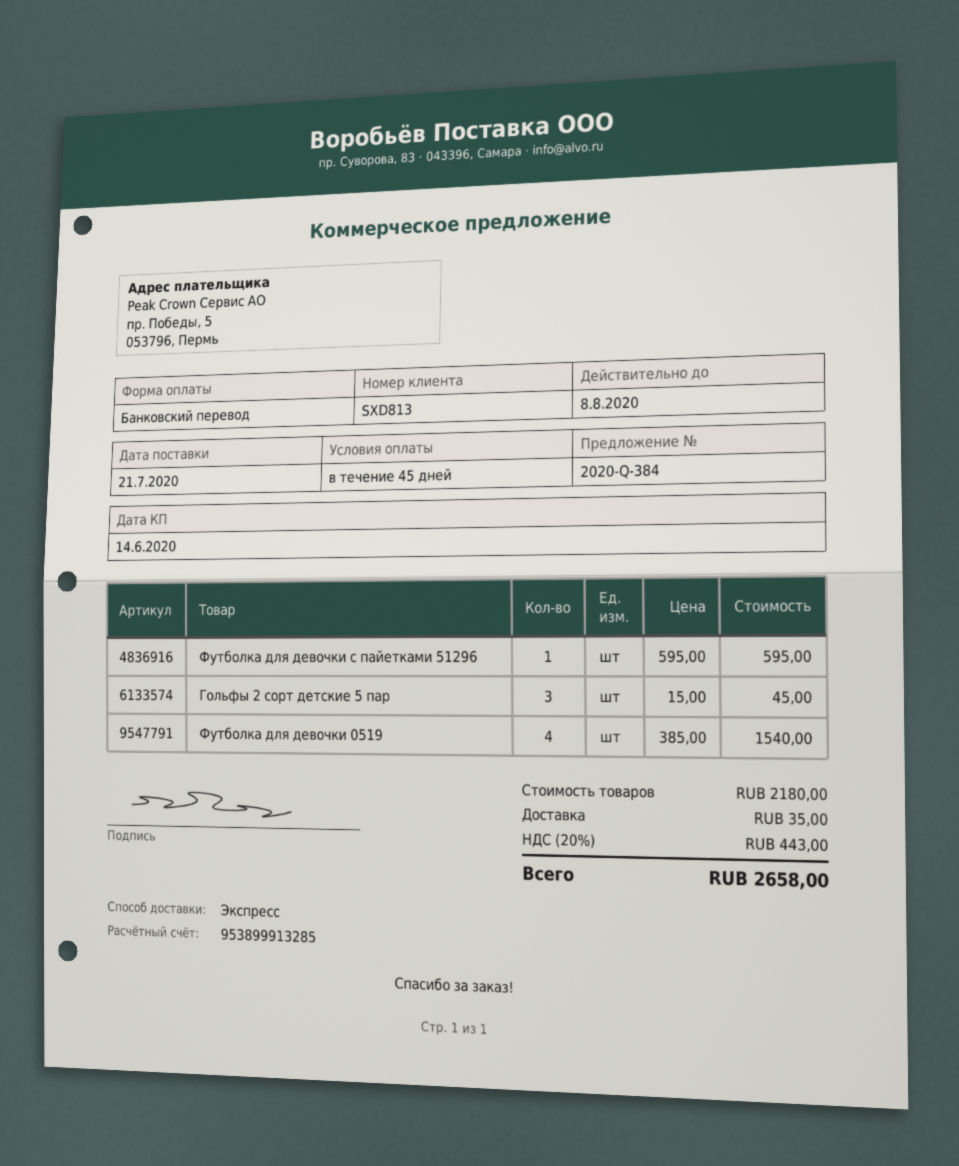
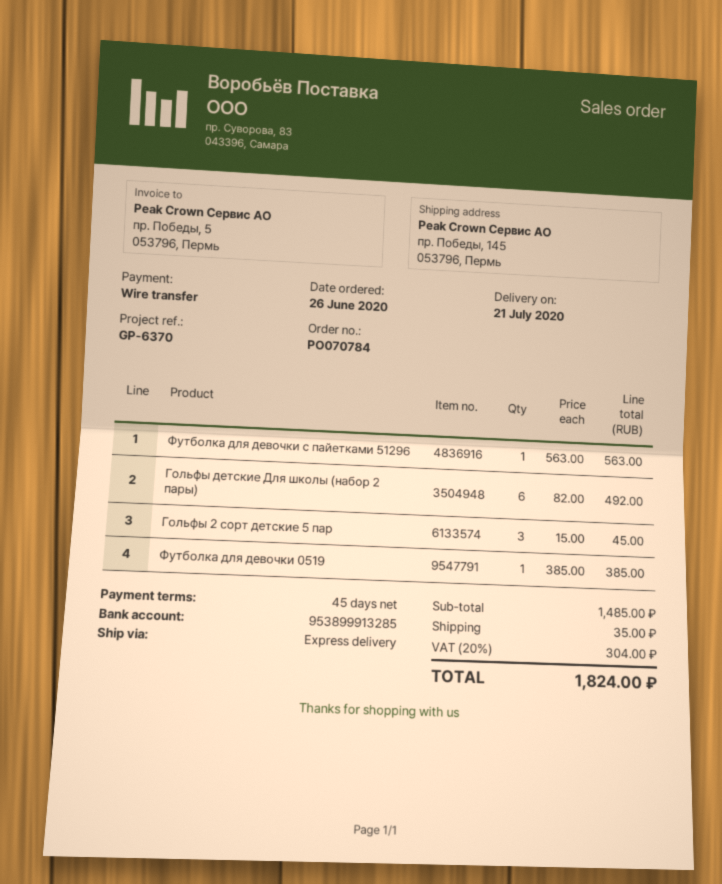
Футболка для девочки с пайетками 51296: 1 x 595.00 = 595.00 -> 1 x 563.00 = 563.00
Футболка для девочки 0519: 4 x 385.00 = 1540.00 -> 1 x 385.00 = 385.00
Гольфы детские Для школы (набор 2 пары): none -> 6 x 82.00 = 492.00
subtotal: 2180.00 -> 1485.00
tax: 20% = 443.00 -> 20% = 304.00
total: 2658.00 -> 1824.00

